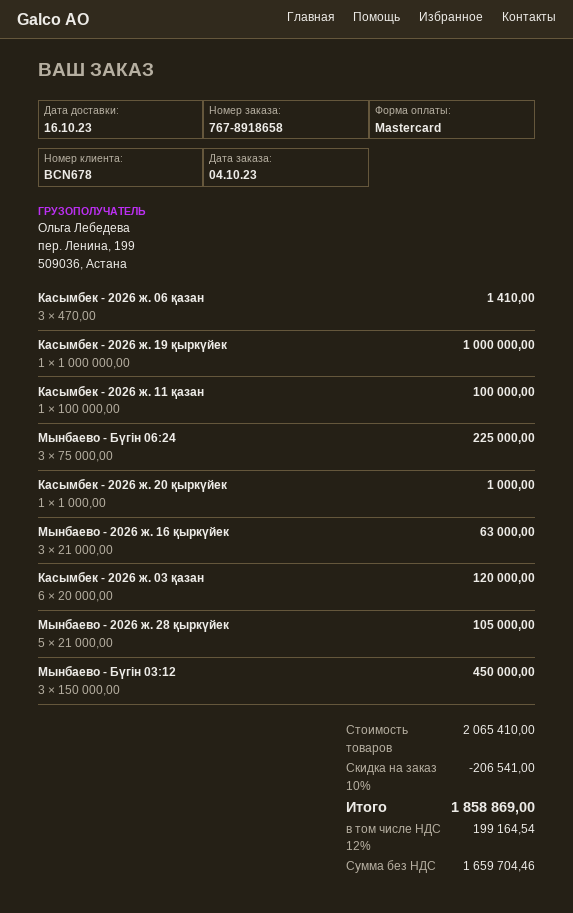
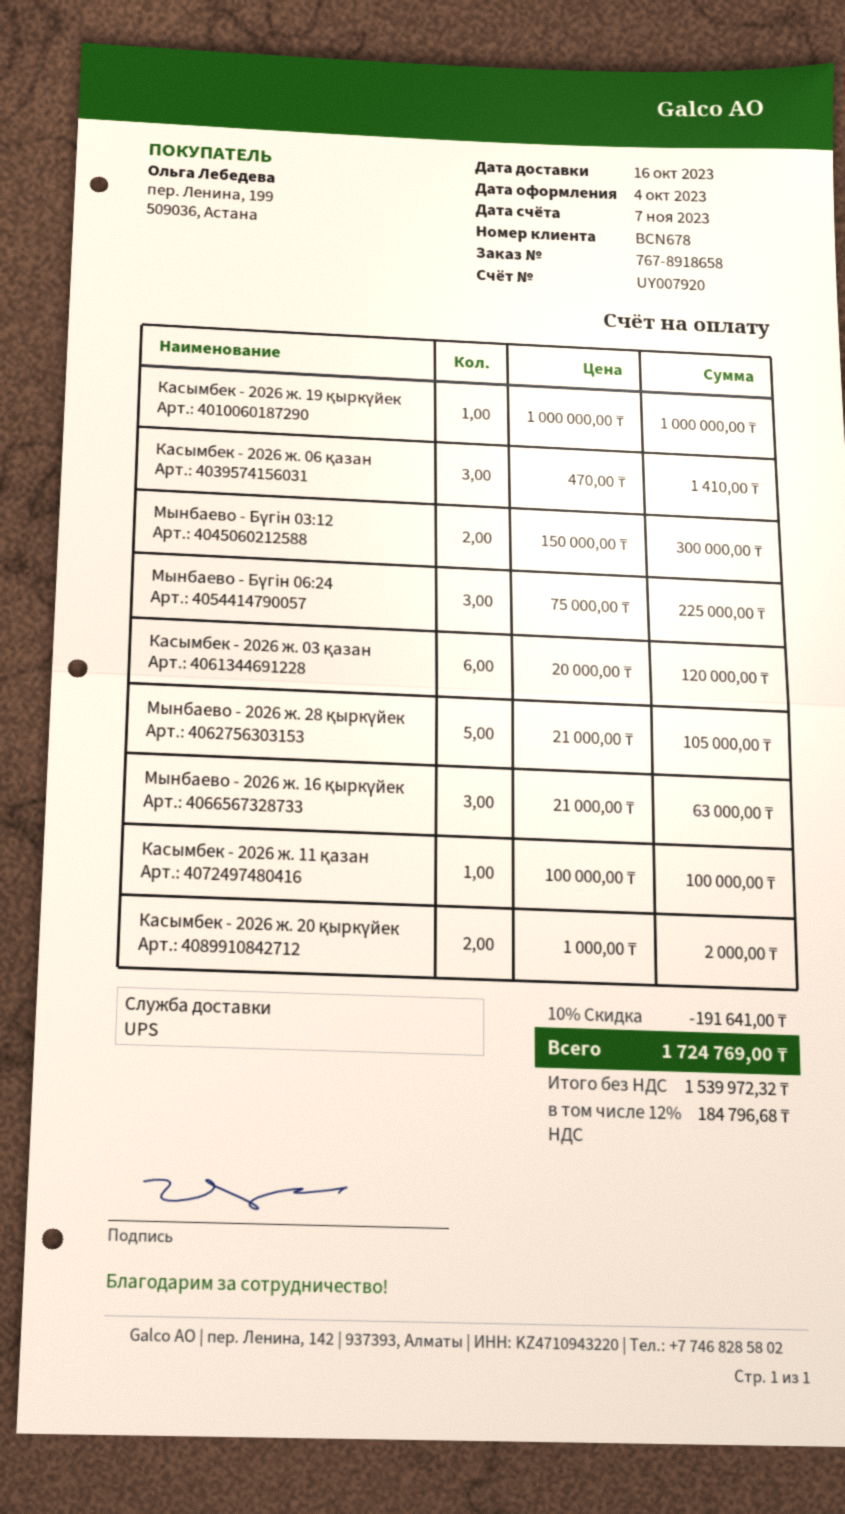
Касымбек - 2026 ж. 20 қыркүйек: 1 x 1000.00 = 1000.00 -> 2 x 1000.00 = 2000.00
Мынбаево - Бүгін 03:12: 3 x 150000.00 = 450000.00 -> 2 x 150000.00 = 300000.00
discount: 10% = 206541.00 -> 10% = 191641.00
net: 1659704.46 -> 1539972.32
tax: 12% = 199164.54 -> 12% = 184796.68
total: 1858869.00 -> 1724769.00

